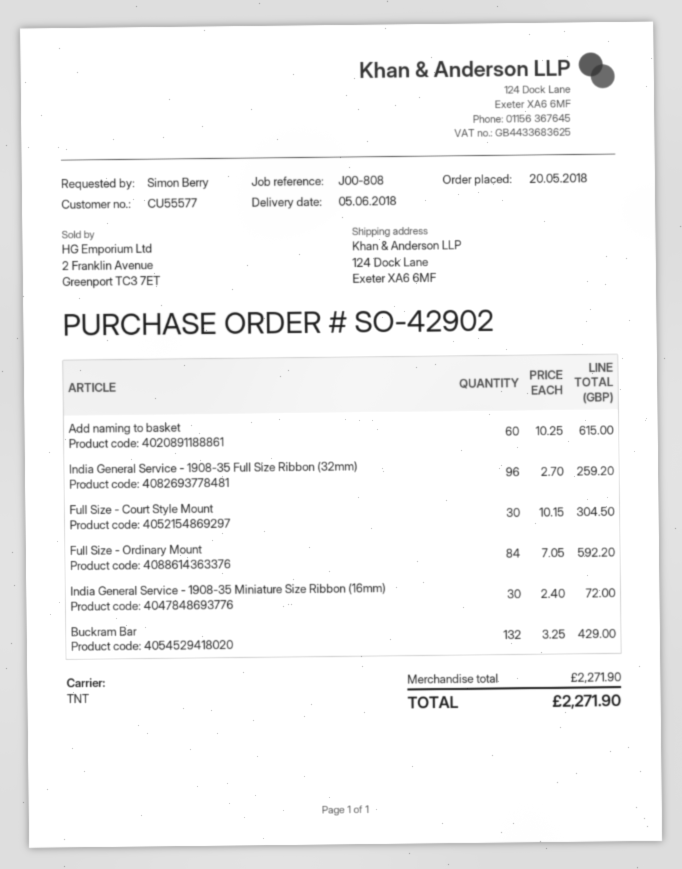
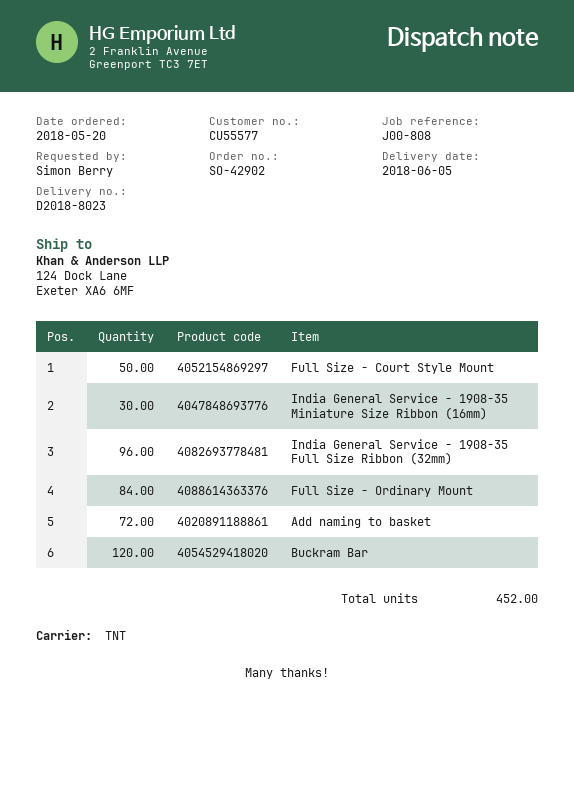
Add naming to basket: 60 -> 72
Full Size - Court Style Mount: 30 -> 50
Buckram Bar: 132 -> 120

